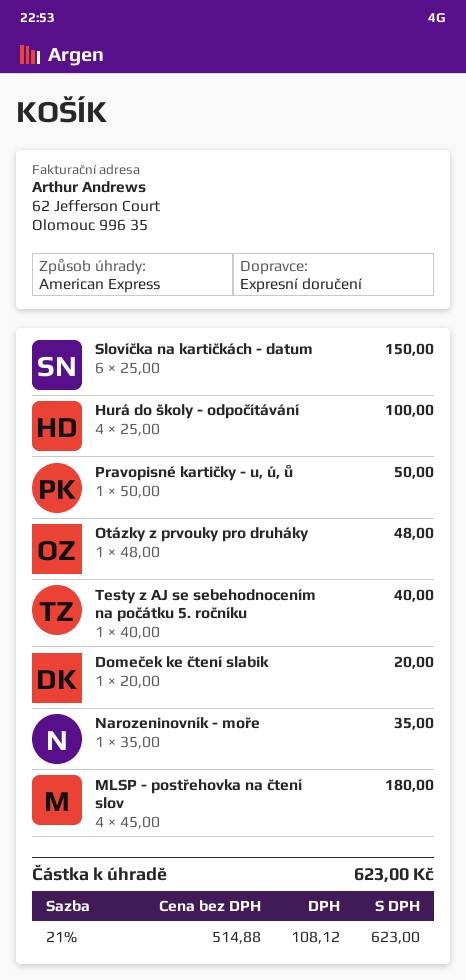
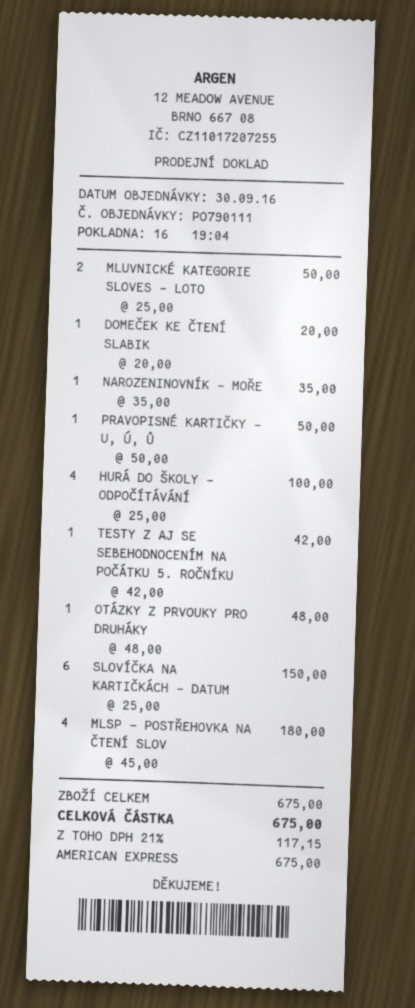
Testy z AJ se sebehodnocením na počátku 5. ročníku: 1 x 40.00 = 40.00 -> 1 x 42.00 = 42.00
MLUVNICKÉ KATEGORIE SLOVES - LOTO: none -> 2 x 25.00 = 50.00
tax: 21% = 108.12 -> 21% = 117.15
total: 623.00 -> 675.00

